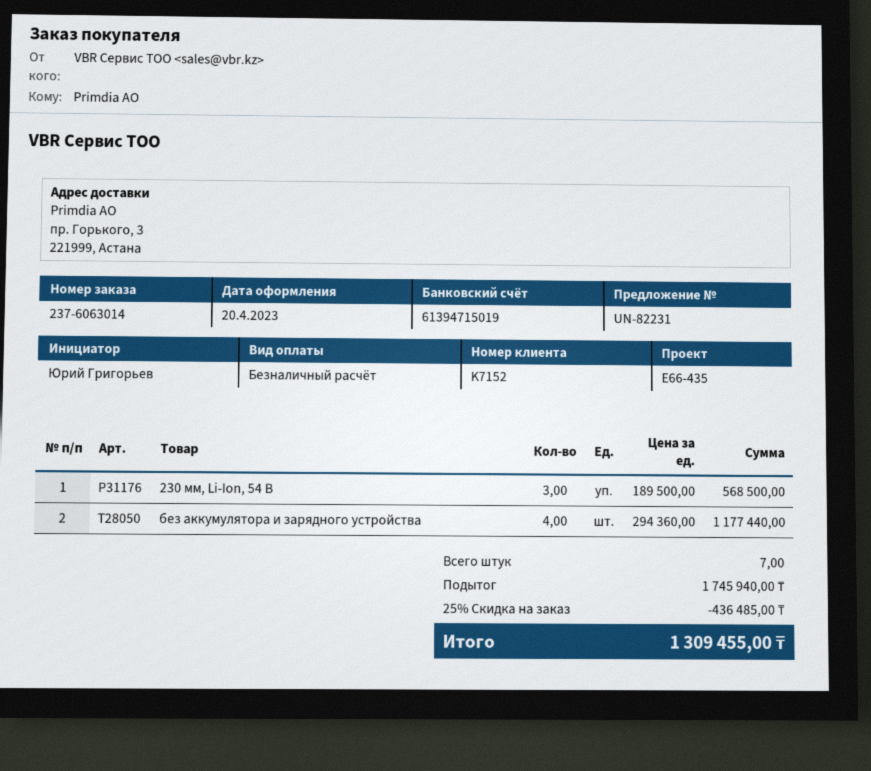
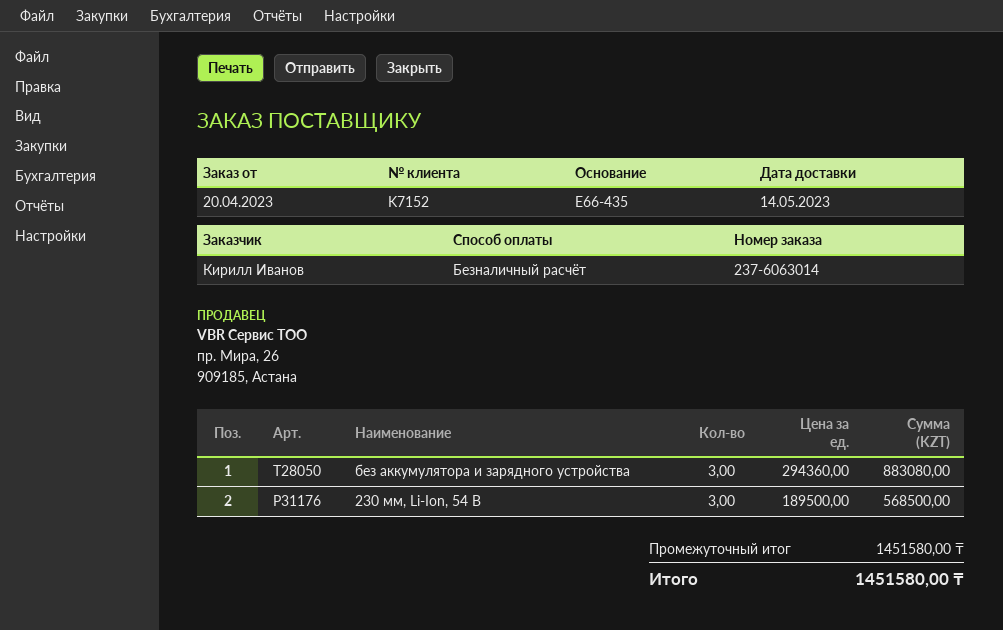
ordered by: Юрий Григорьев -> Кирилл Иванов
без аккумулятора и зарядного устройства: 4 x 294360.00 = 1177440.00 -> 3 x 294360.00 = 883080.00
subtotal: 1745940.00 -> 1451580.00
discount: 25% = 436485.00 -> none
total: 1309455.00 -> 1451580.00

